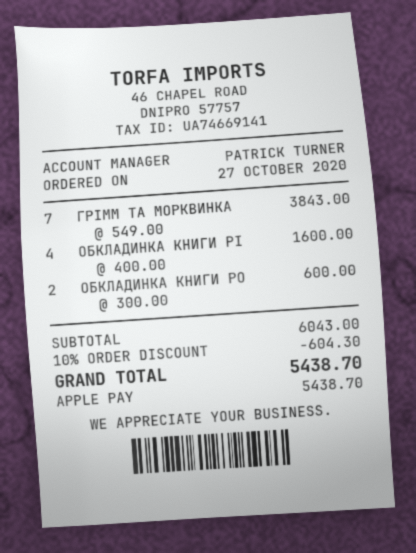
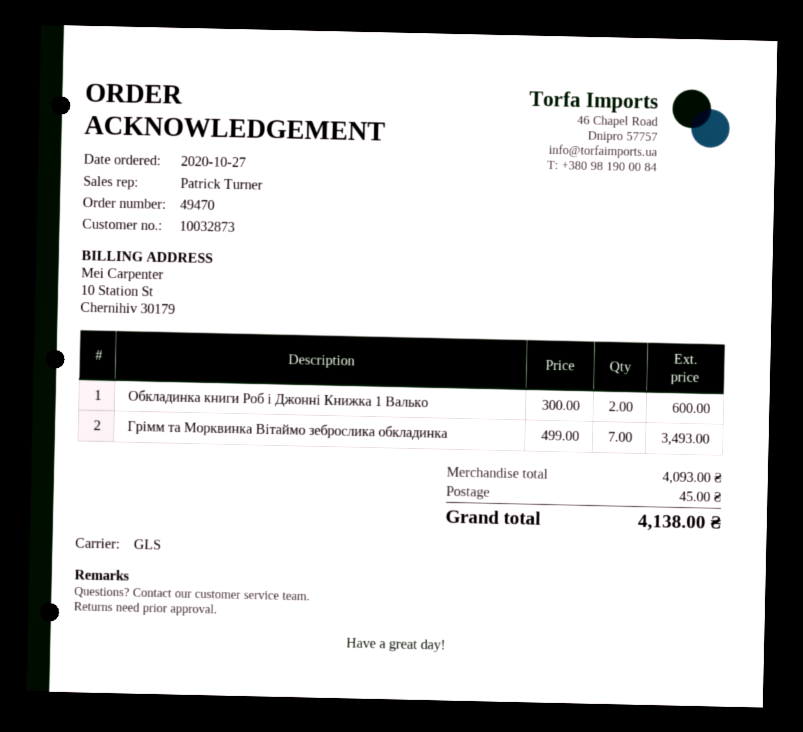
ГРІММ ТА МОРКВИНКА: 7 x 549.00 = 3843.00 -> 7 x 499.00 = 3493.00
ОБКЛАДИНКА КНИГИ РІ: 4 x 400.00 = 1600.00 -> none
subtotal: 6043.00 -> 4093.00
discount: 10% = 604.30 -> none
shipping: none -> 45.00
total: 5438.70 -> 4138.00

